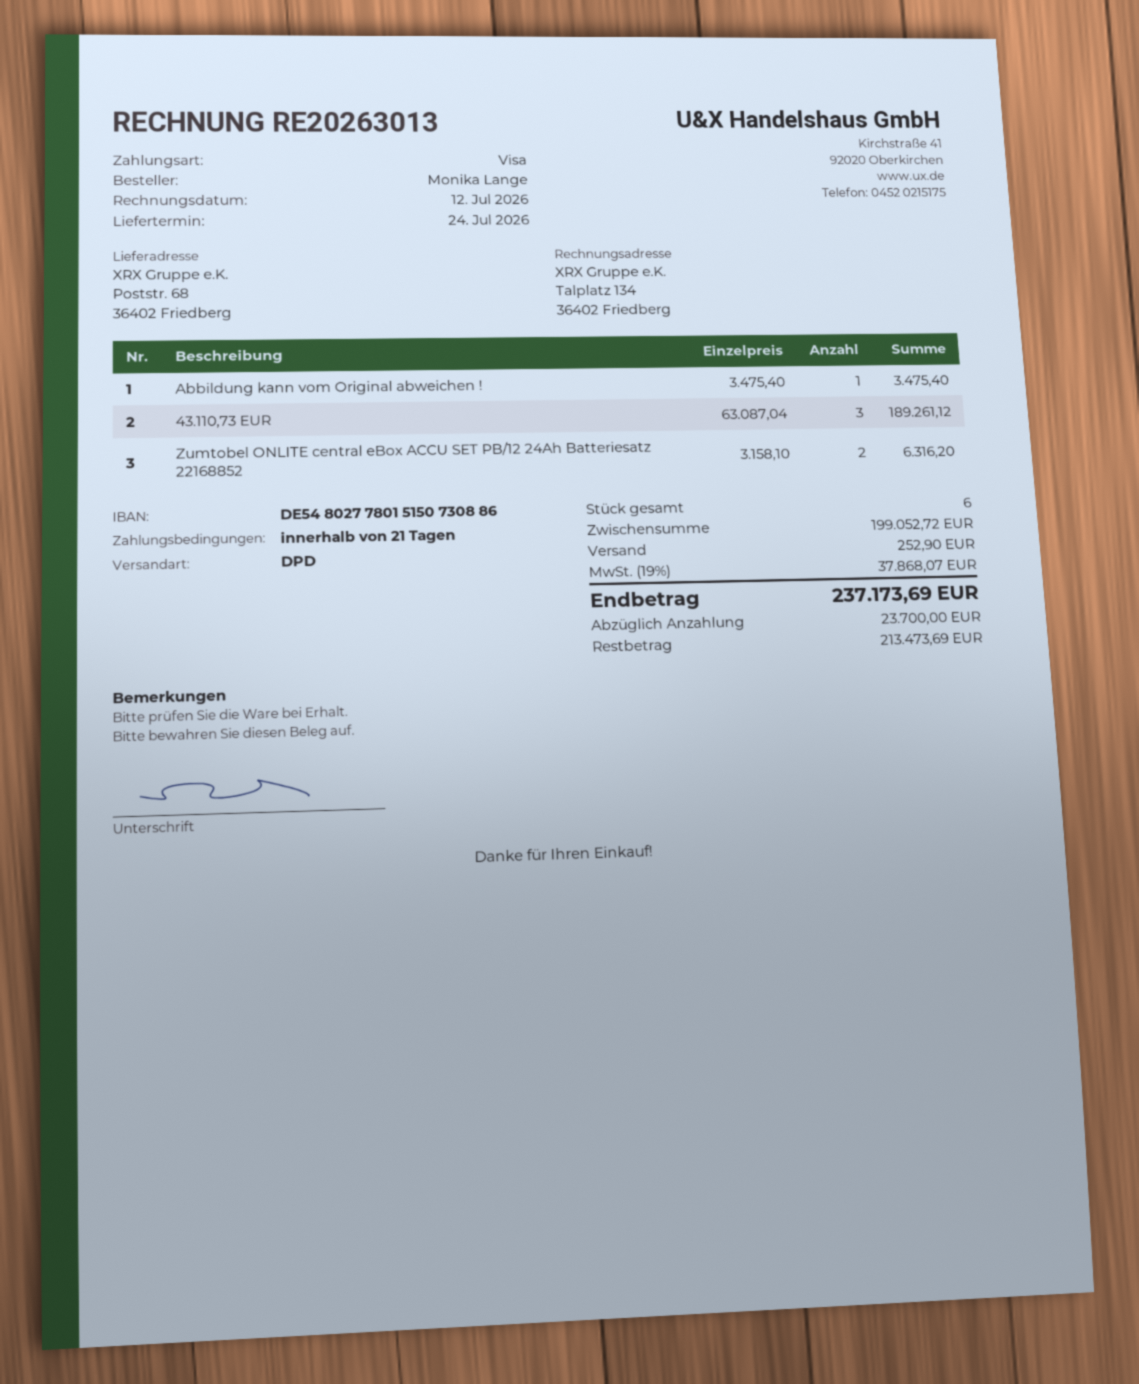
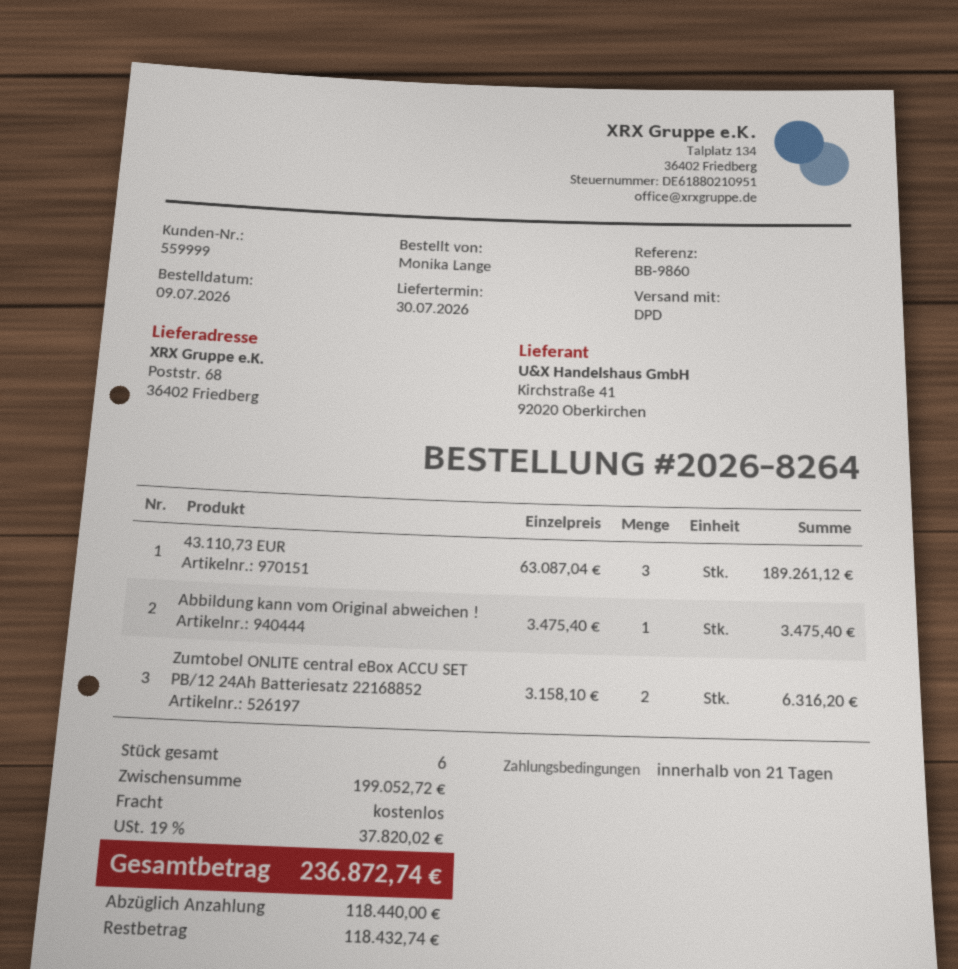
delivery date: 2026-07-24 -> 2026-07-30
shipping: 252.90 -> 0.00
tax: 19% = 37868.07 -> 19% = 37820.02
total: 237173.69 -> 236872.74
deposit: 23700.00 -> 118440.00
balance: 213473.69 -> 118432.74

